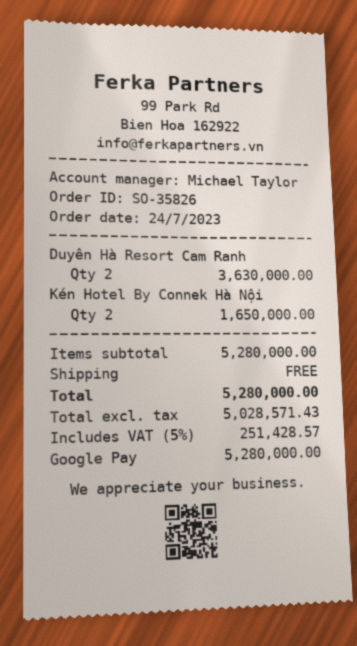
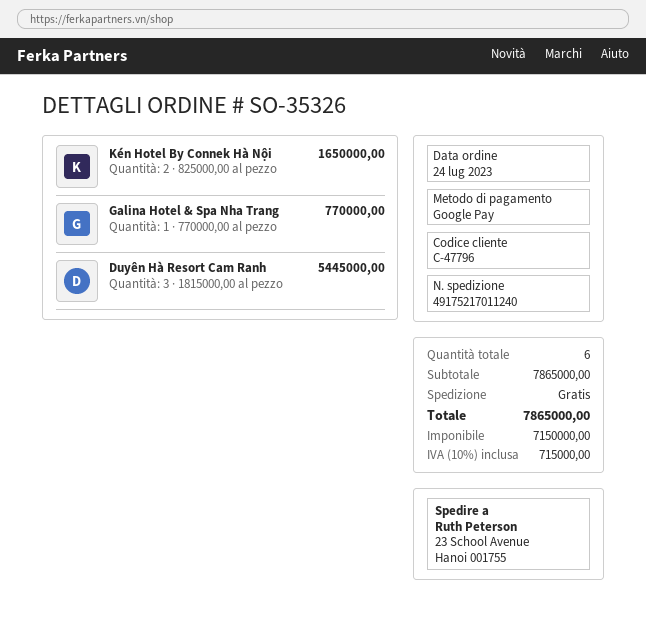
order number: SO-35826 -> SO-35326
Duyên Hà Resort Cam Ranh: 2 for 3630000.00 -> 3 for 5445000.00
Galina Hotel & Spa Nha Trang: none -> 1 for 770000.00
subtotal: 5280000.00 -> 7865000.00
net: 5028571.43 -> 7150000.00
tax: 5% = 251428.57 -> 10% = 715000.00
total: 5280000.00 -> 7865000.00

